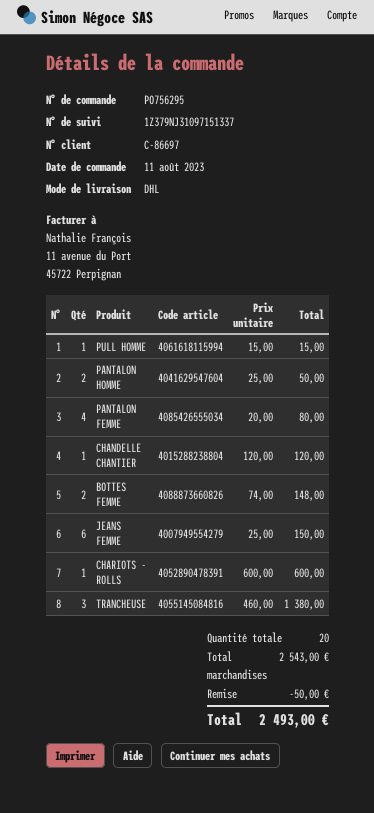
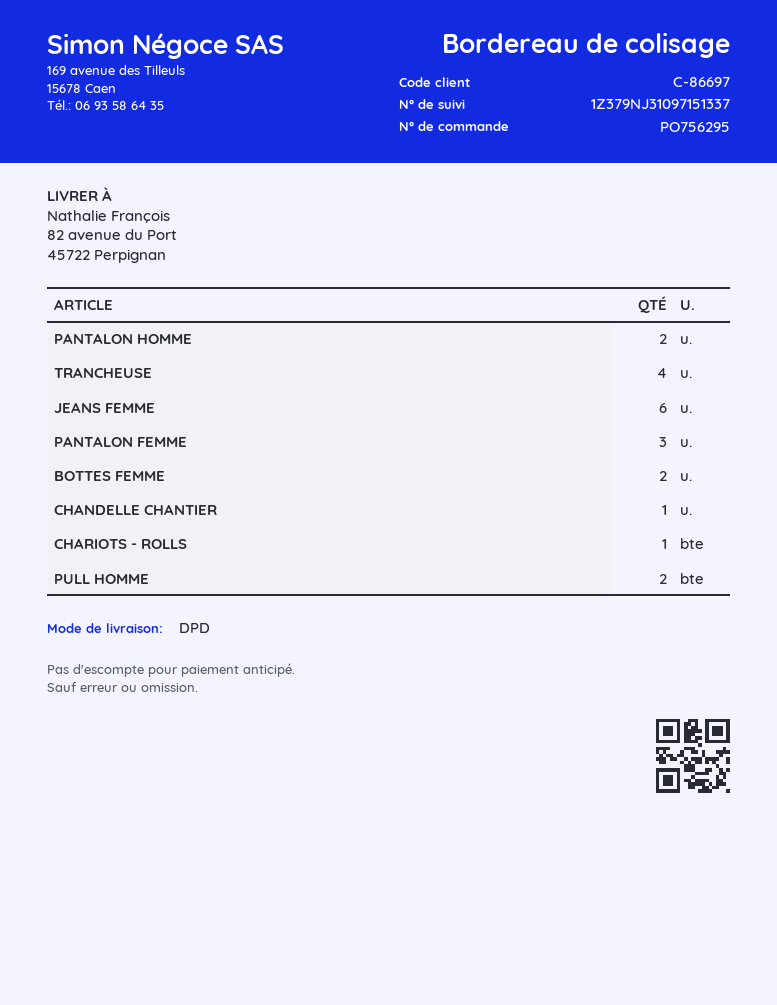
shipping method: DHL -> DPD
PULL HOMME: 1 -> 2
PANTALON FEMME: 4 -> 3
TRANCHEUSE: 3 -> 4

